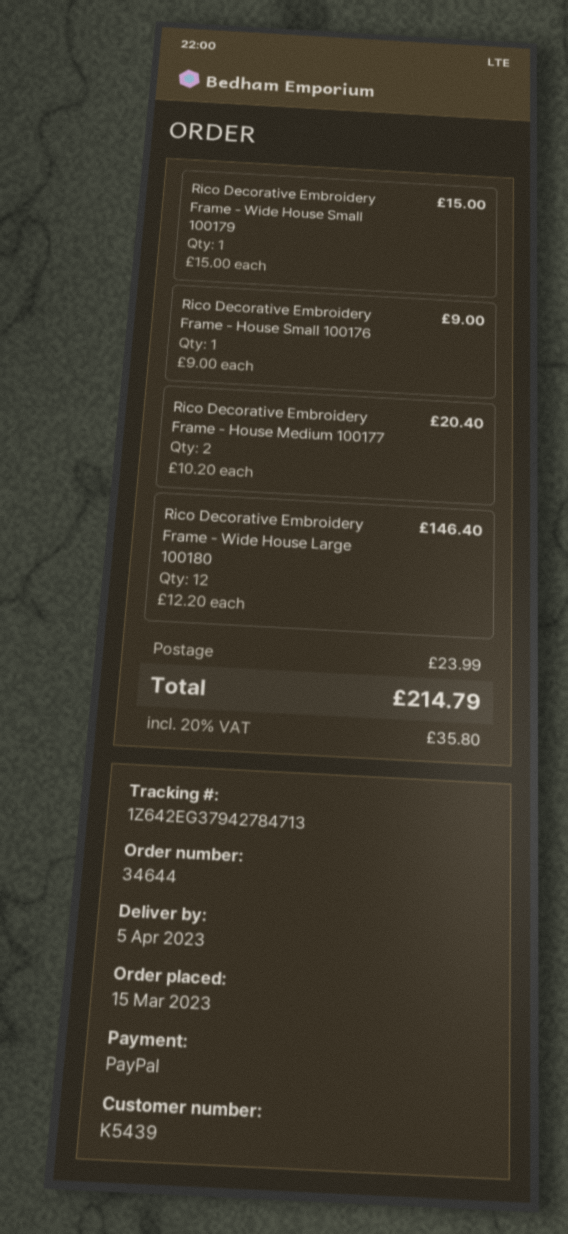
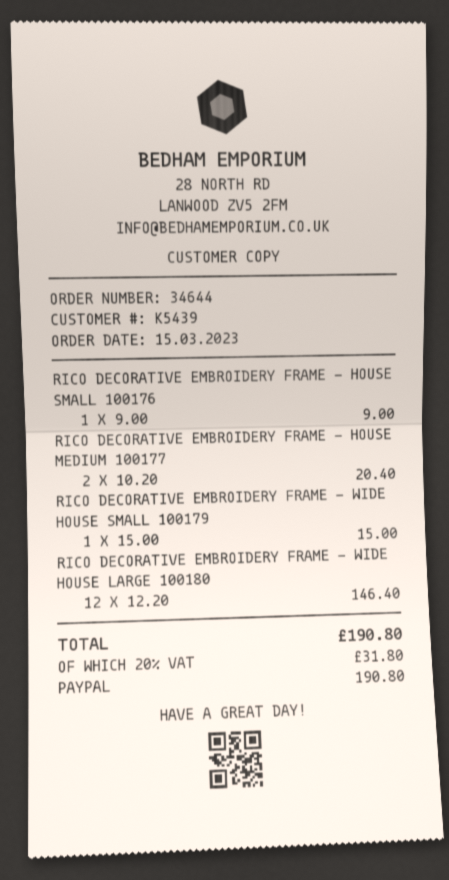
shipping: 23.99 -> none
tax: 20% = 35.80 -> 20% = 31.80
total: 214.79 -> 190.80

